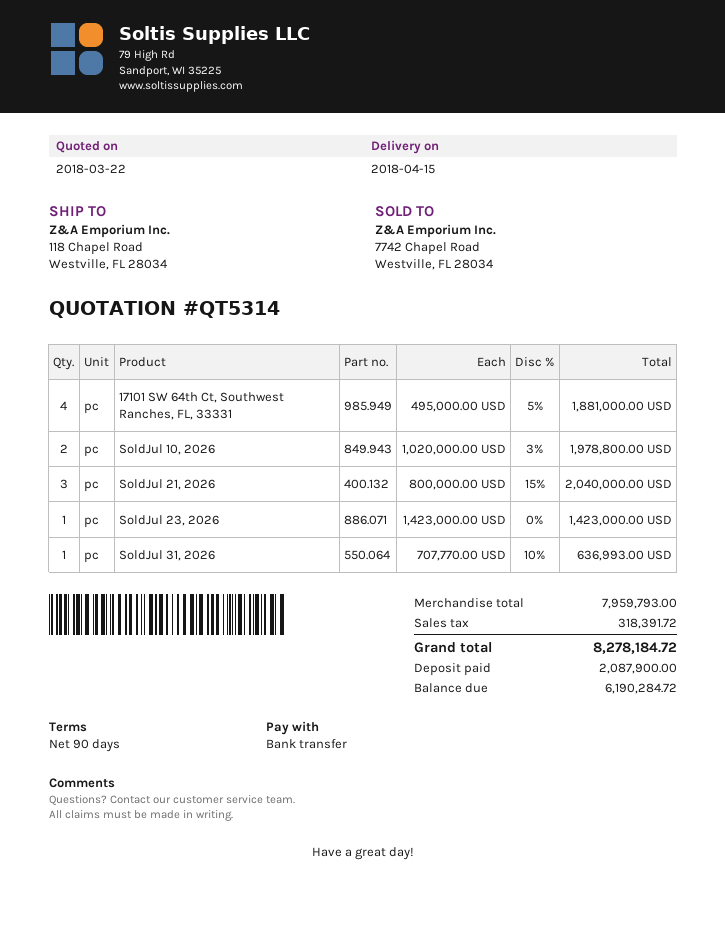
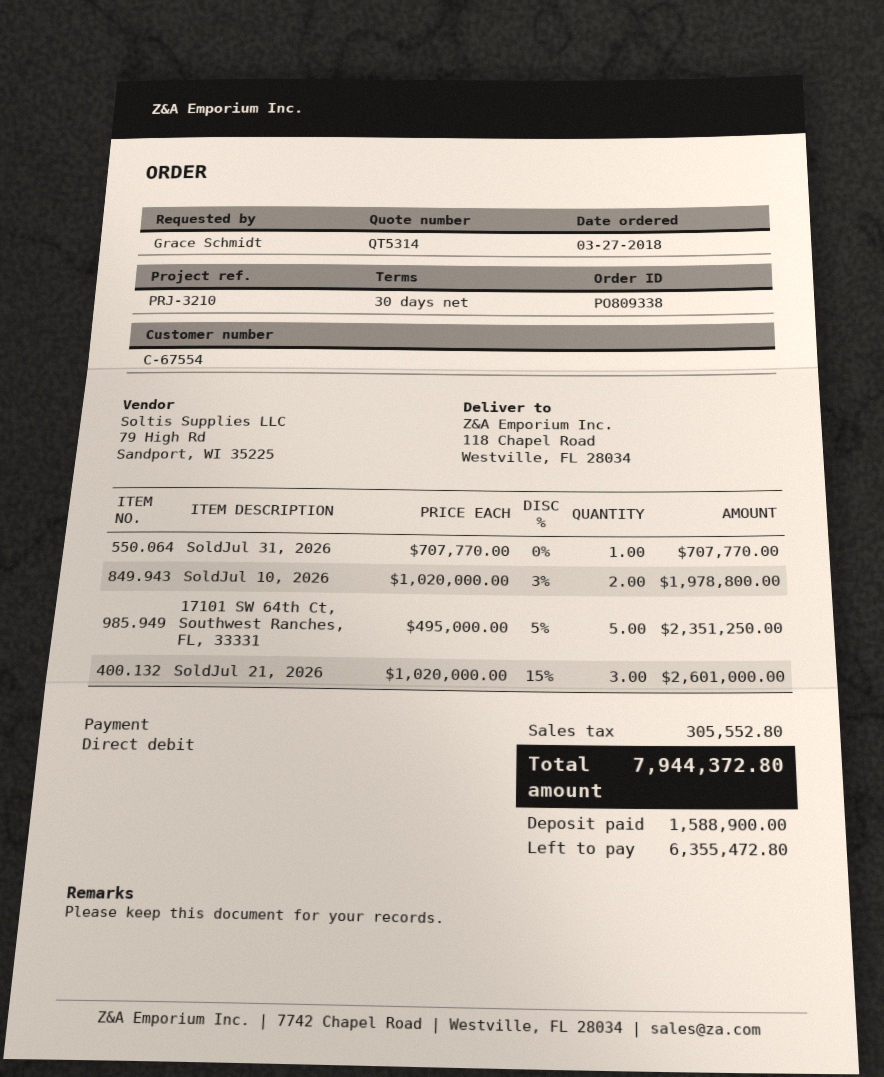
payment terms: 90 days -> 30 days
payment method: bank transfer -> direct debit
17101 SW 64th Ct, Southwest Ranches, FL, 33331: 4 x 495000.00 - 5% = 1881000.00 -> 5 x 495000.00 - 5% = 2351250.00
SoldJul 21, 2026: 3 x 800000.00 - 15% = 2040000.00 -> 3 x 1020000.00 - 15% = 2601000.00
SoldJul 23, 2026: 1 x 1423000.00 = 1423000.00 -> none
SoldJul 31, 2026: 1 x 707770.00 - 10% = 636993.00 -> 1 x 707770.00 = 707770.00
tax: 318391.72 -> 305552.80
total: 8278184.72 -> 7944372.80
deposit: 2087900.00 -> 1588900.00
balance: 6190284.72 -> 6355472.80

